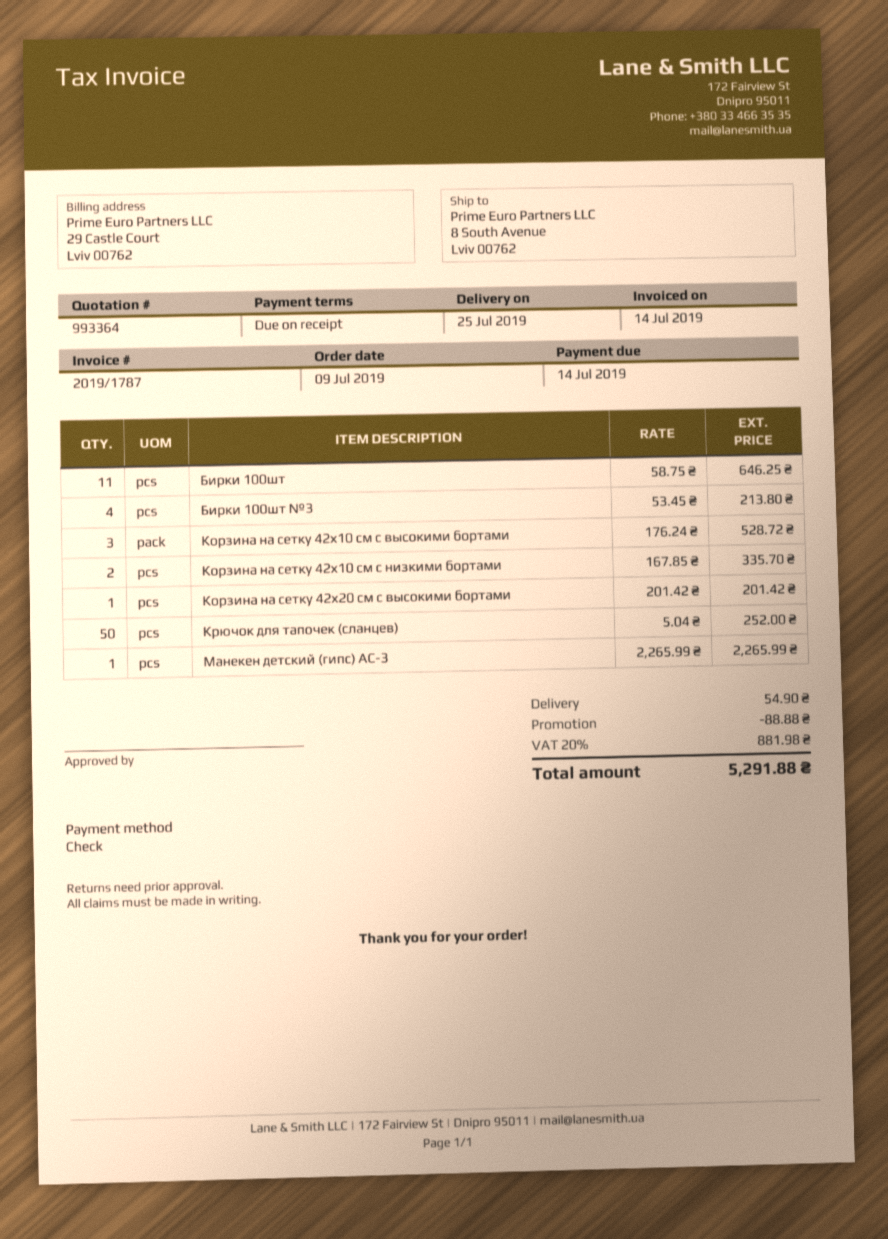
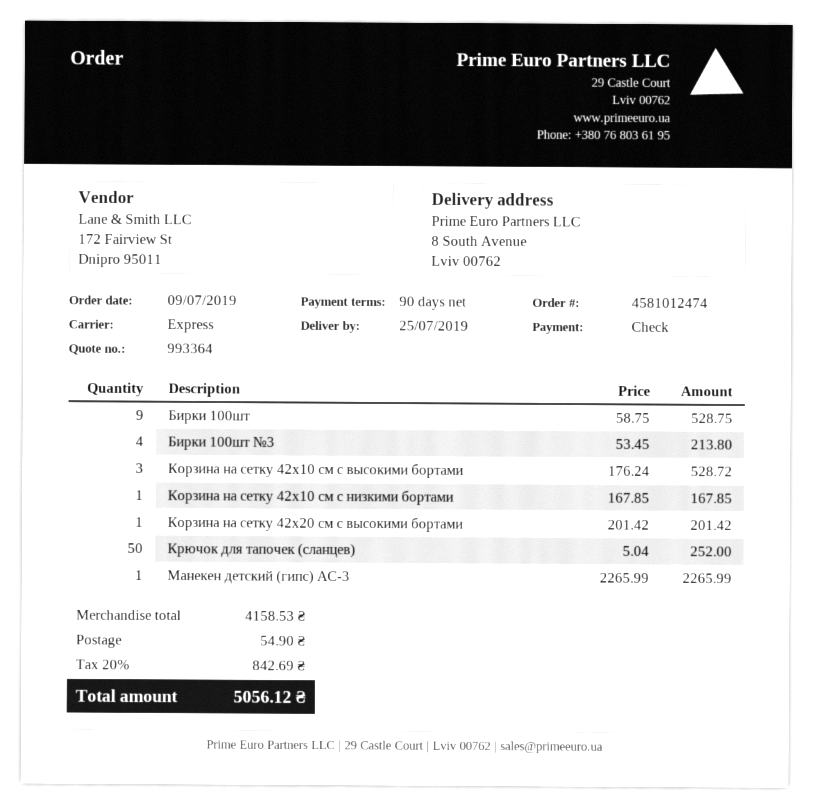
payment terms: on receipt -> 90 days
Бирки 100шт: 11 x 58.75 = 646.25 -> 9 x 58.75 = 528.75
Корзина на сетку 42х10 см с низкими бортами: 2 x 167.85 = 335.70 -> 1 x 167.85 = 167.85
discount: 88.88 -> none
tax: 20% = 881.98 -> 20% = 842.69
total: 5291.88 -> 5056.12

